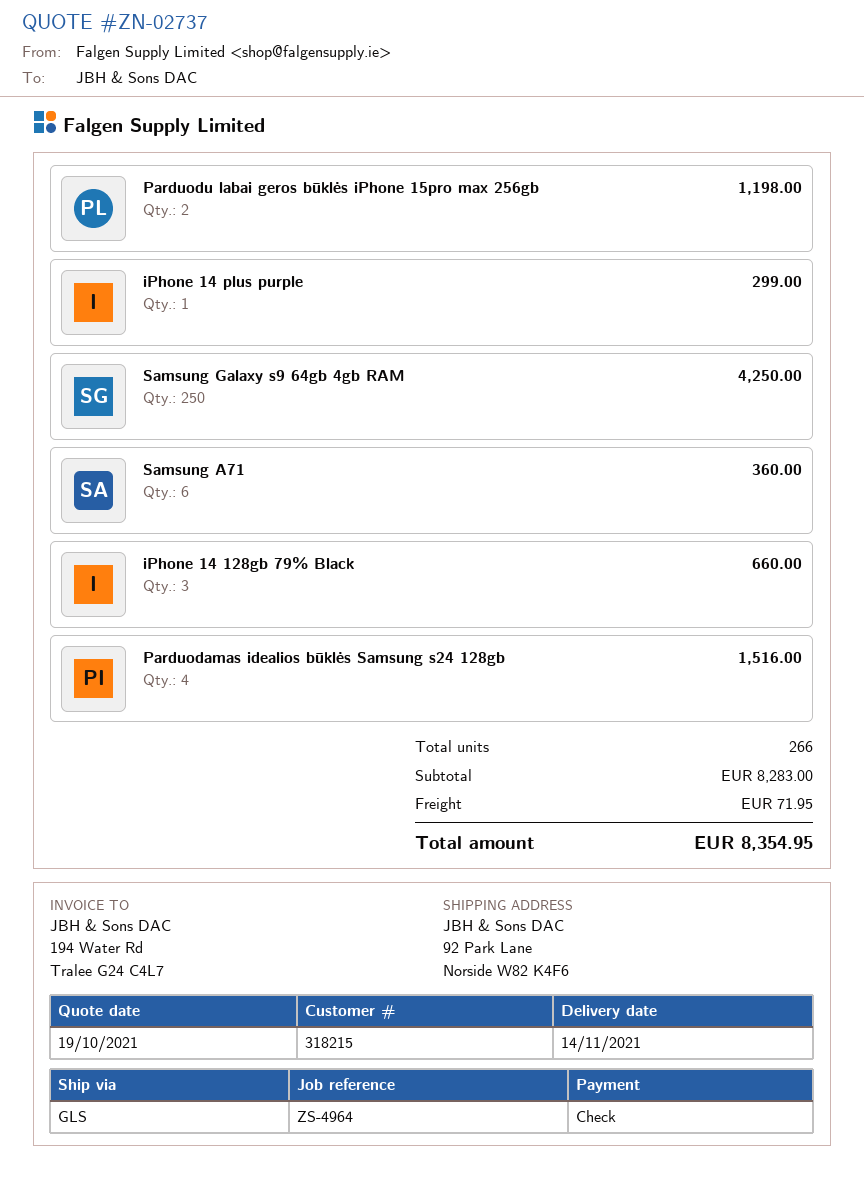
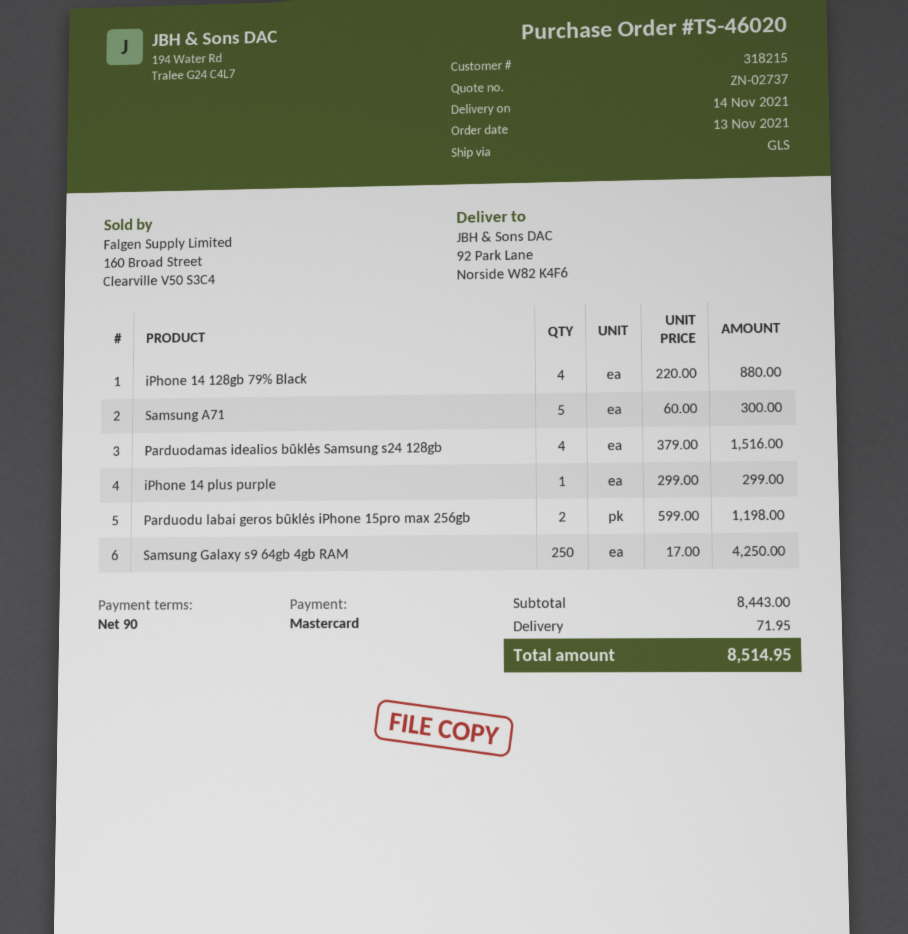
payment method: cheque -> Mastercard
Samsung A71: 6 for 360.00 -> 5 for 300.00
iPhone 14 128gb 79% Black: 3 for 660.00 -> 4 for 880.00
subtotal: 8283.00 -> 8443.00
total: 8354.95 -> 8514.95

